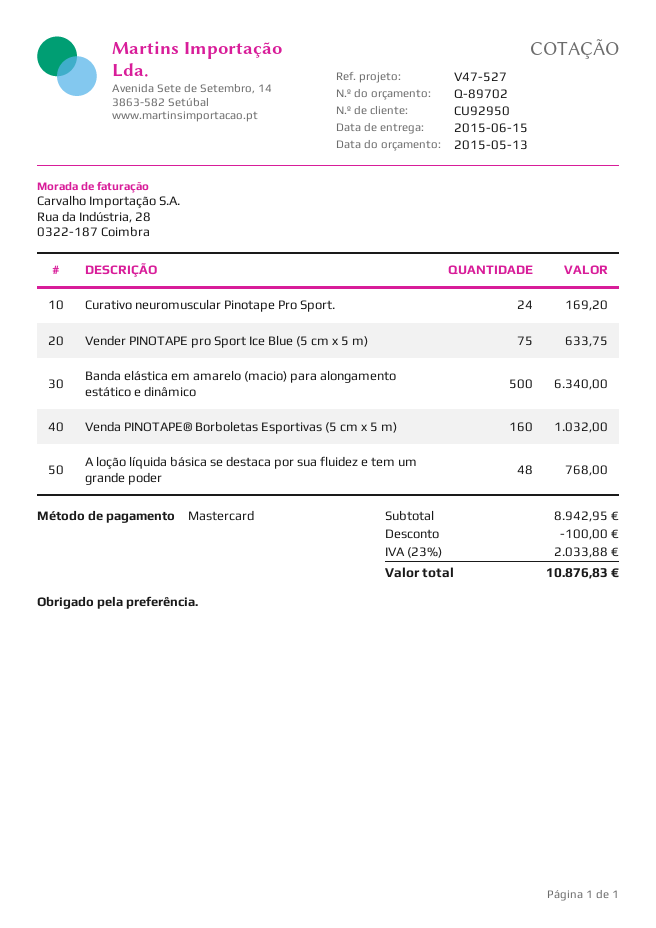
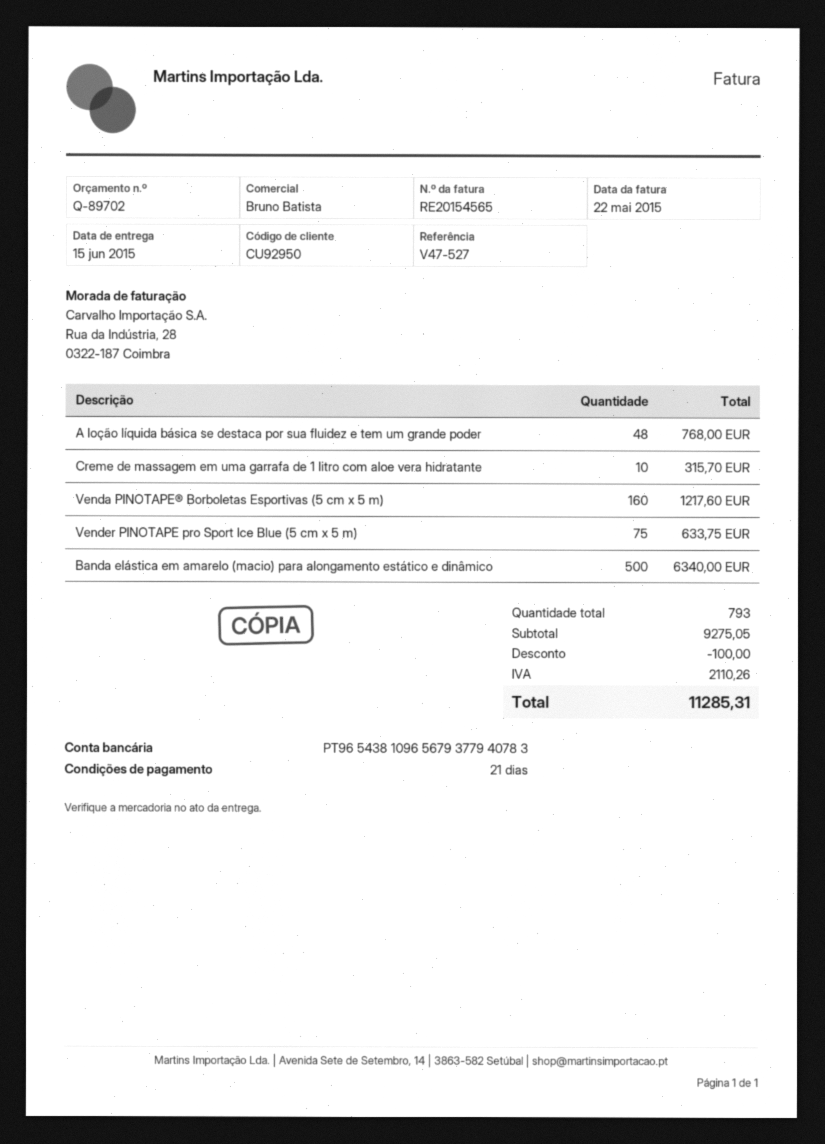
Curativo neuromuscular Pinotape Pro Sport.: 24 for 169.20 -> none
Venda PINOTAPE® Borboletas Esportivas (5 cm x 5 m): 160 for 1032.00 -> 160 for 1217.60
Creme de massagem em uma garrafa de 1 litro com aloe vera hidratante: none -> 10 for 315.70
subtotal: 8942.95 -> 9275.05
tax: 2033.88 -> 2110.26
total: 10876.83 -> 11285.31

